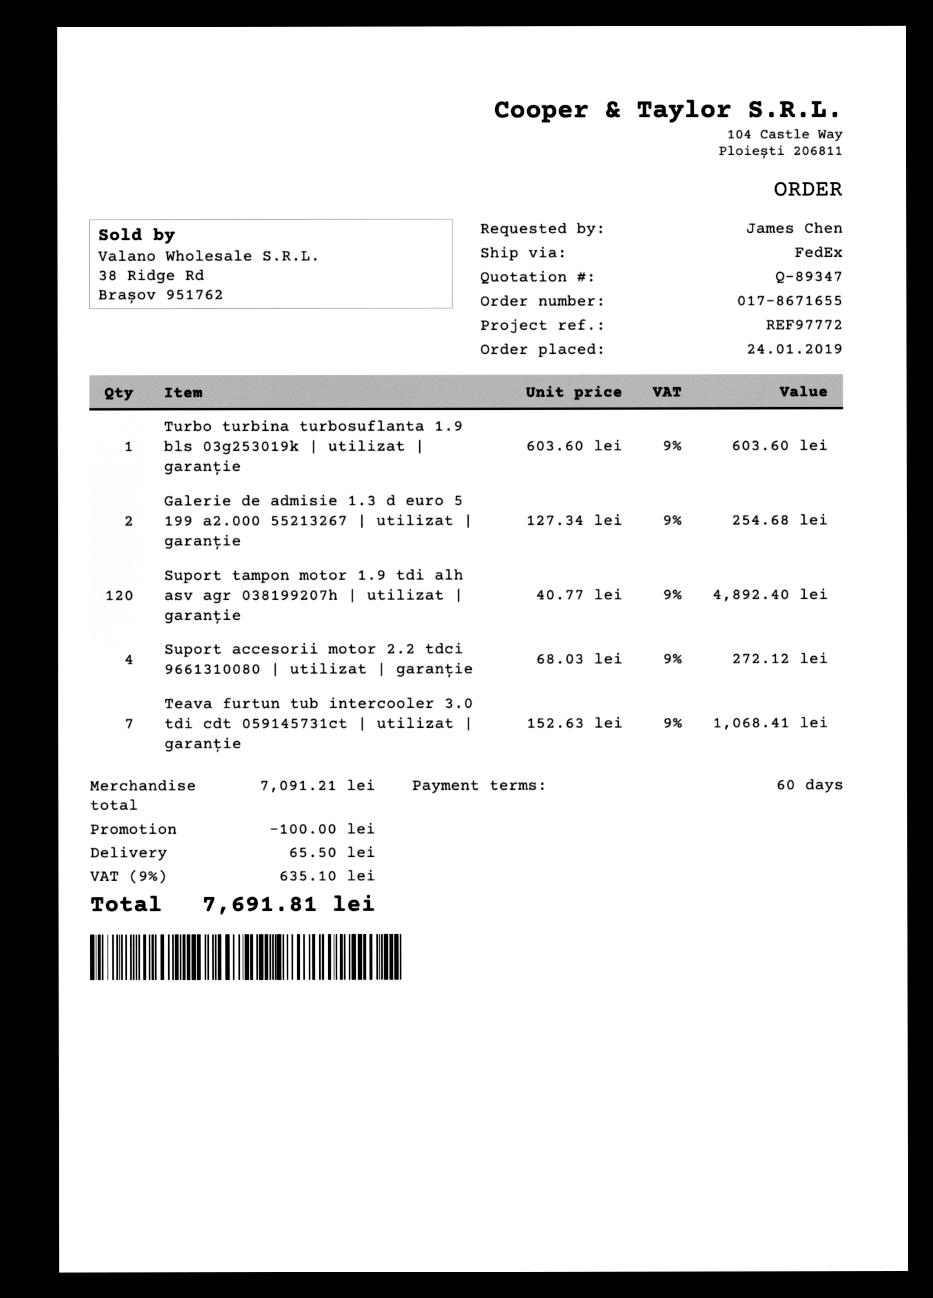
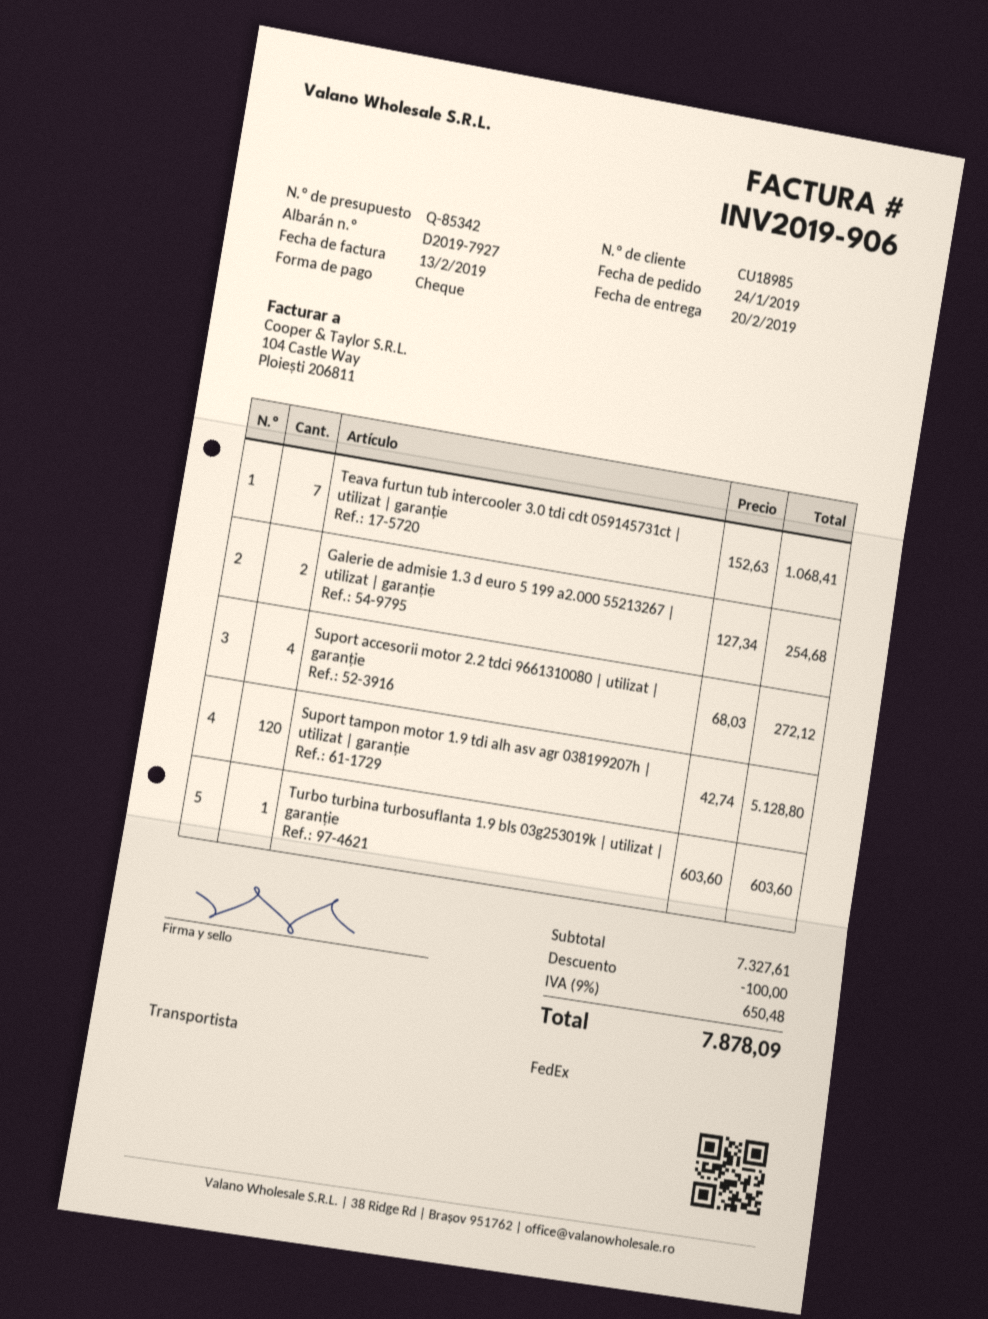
quote number: Q-89347 -> Q-85342
Suport tampon motor 1.9 tdi alh asv agr 038199207h | utilizat | garanție: 120 x 40.77 = 4892.40 -> 120 x 42.74 = 5128.80
subtotal: 7091.21 -> 7327.61
shipping: 65.50 -> none
tax: 9% = 635.10 -> 9% = 650.48
total: 7691.81 -> 7878.09

